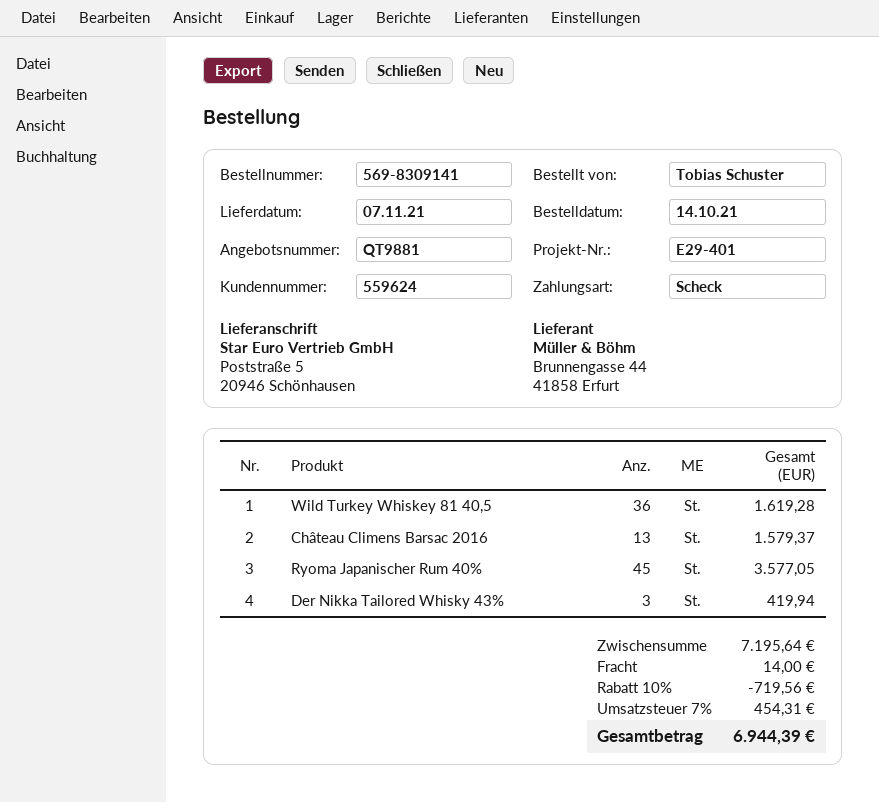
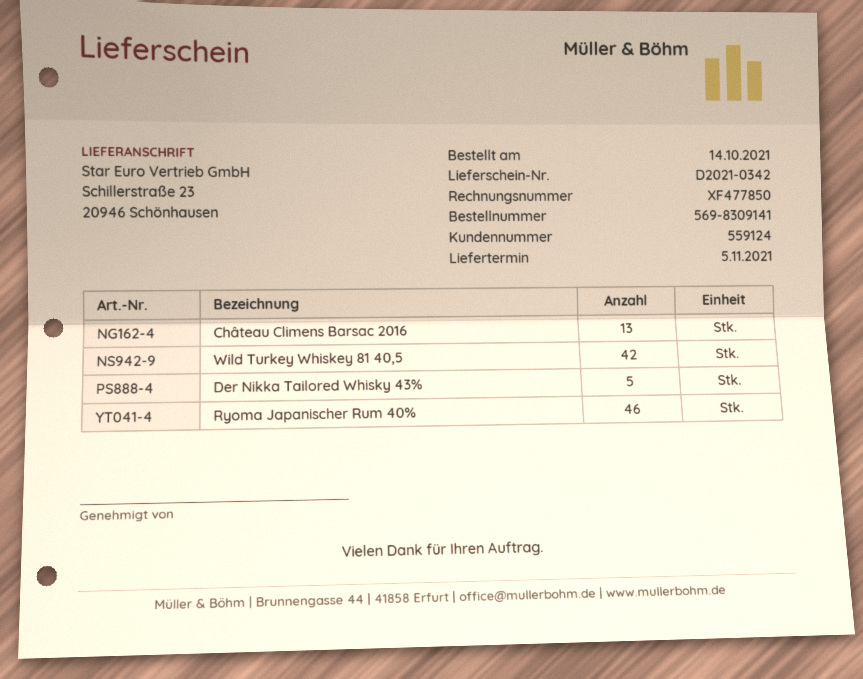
delivery date: 2021-11-07 -> 2021-11-05
customer number: 559624 -> 559124
ship to: Poststraße 5, 20946 Schönhausen -> Schillerstraße 23, 20946 Schönhausen
Wild Turkey Whiskey 81 40,5: 36 -> 42
Ryoma Japanischer Rum 40%: 45 -> 46
Der Nikka Tailored Whisky 43%: 3 -> 5

